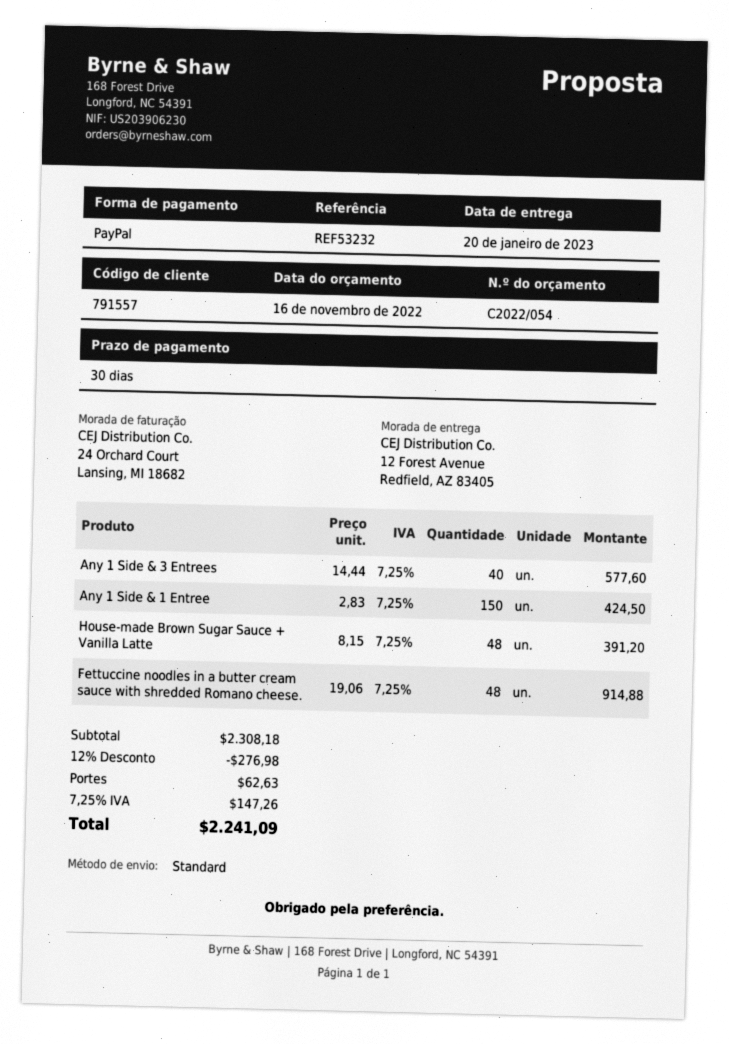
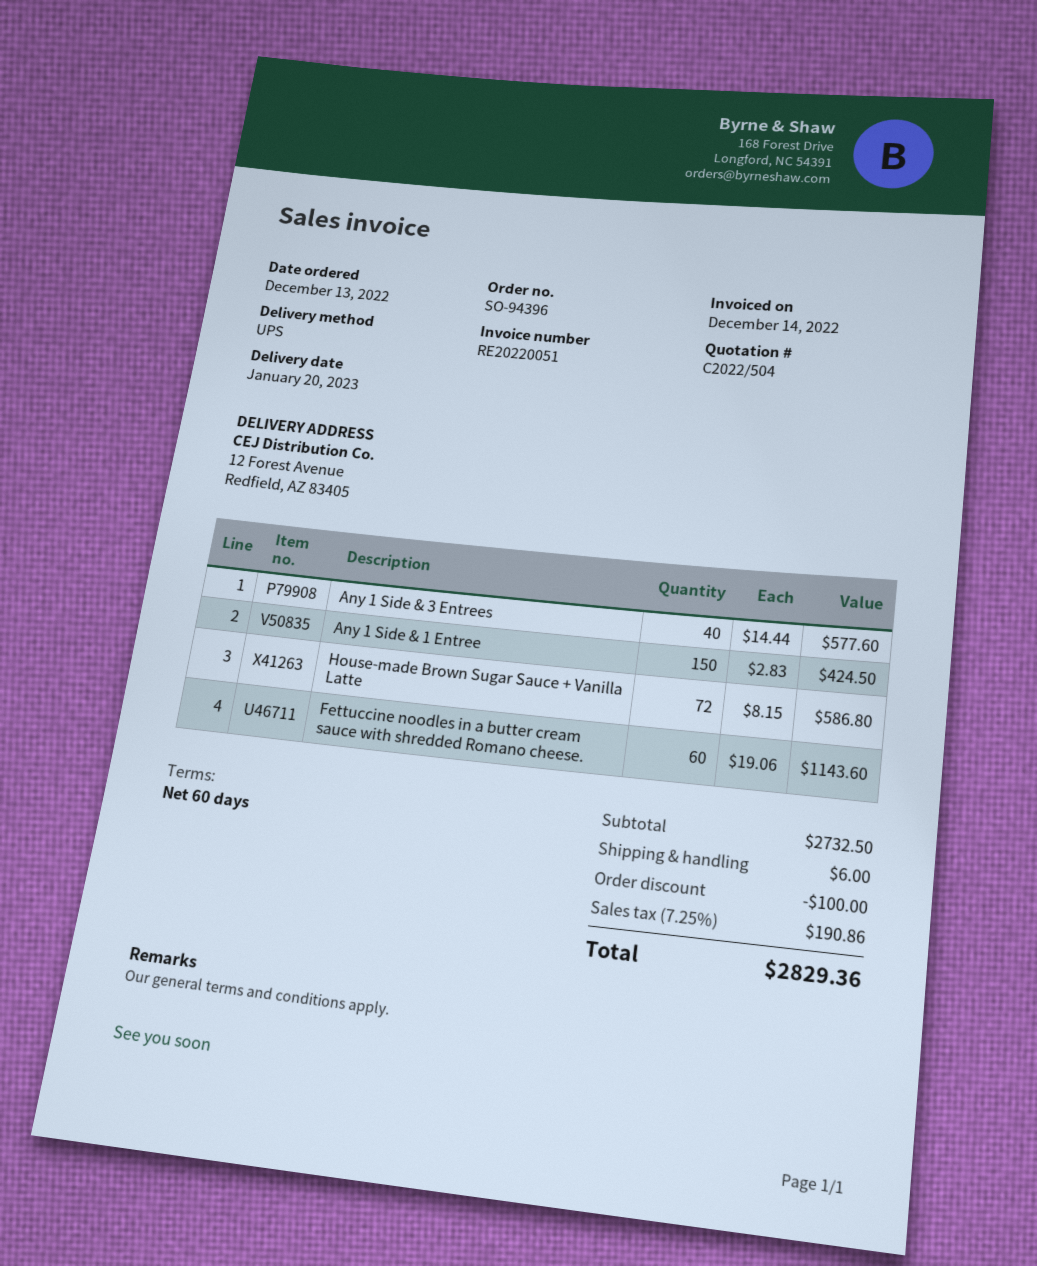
quote number: C2022/054 -> C2022/504
payment terms: 30 days -> 60 days
shipping method: standard -> UPS
House-made Brown Sugar Sauce + Vanilla Latte: 48 x 8.15 = 391.20 -> 72 x 8.15 = 586.80
Fettuccine noodles in a butter cream sauce with shredded Romano cheese.: 48 x 19.06 = 914.88 -> 60 x 19.06 = 1143.60
subtotal: 2308.18 -> 2732.50
discount: 276.98 -> 100.00
shipping: 62.63 -> 6.00
tax: 7.25% = 147.26 -> 7.25% = 190.86
total: 2241.09 -> 2829.36

